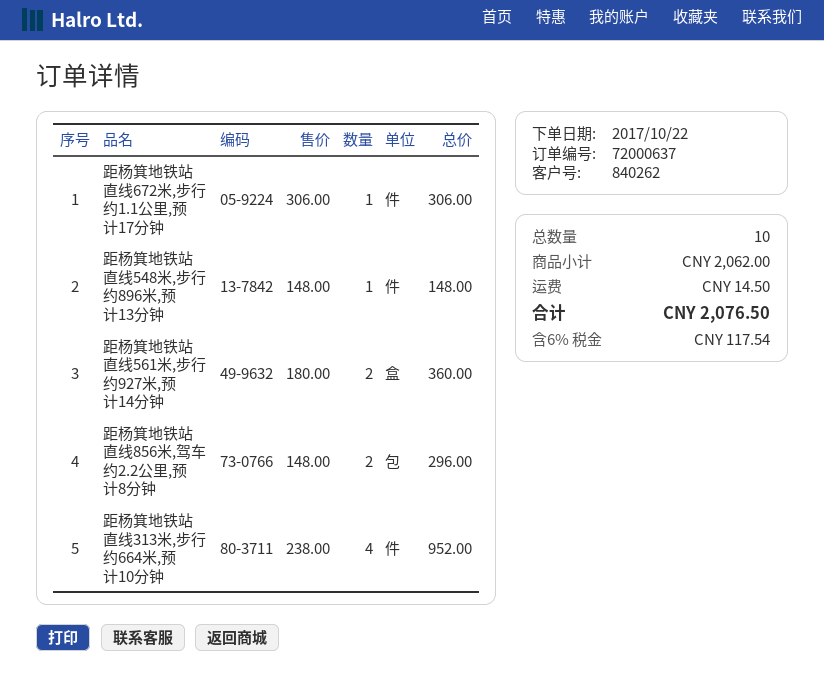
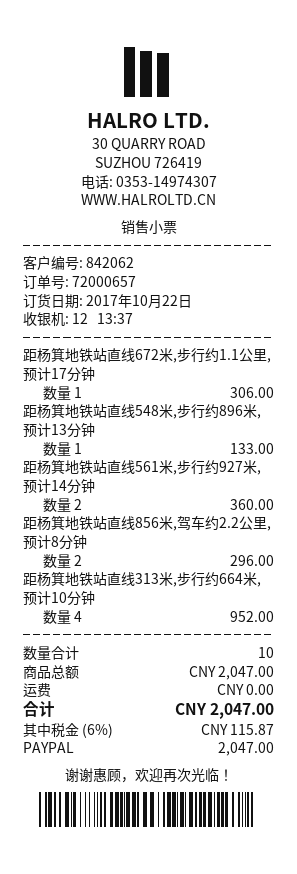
order number: 72000637 -> 72000657
customer number: 840262 -> 842062
距杨箕地铁站直线548米,步行约896米,预计13分钟: 1 for 148.00 -> 1 for 133.00
subtotal: 2062.00 -> 2047.00
shipping: 14.50 -> 0.00
tax: 6% = 117.54 -> 6% = 115.87
total: 2076.50 -> 2047.00

